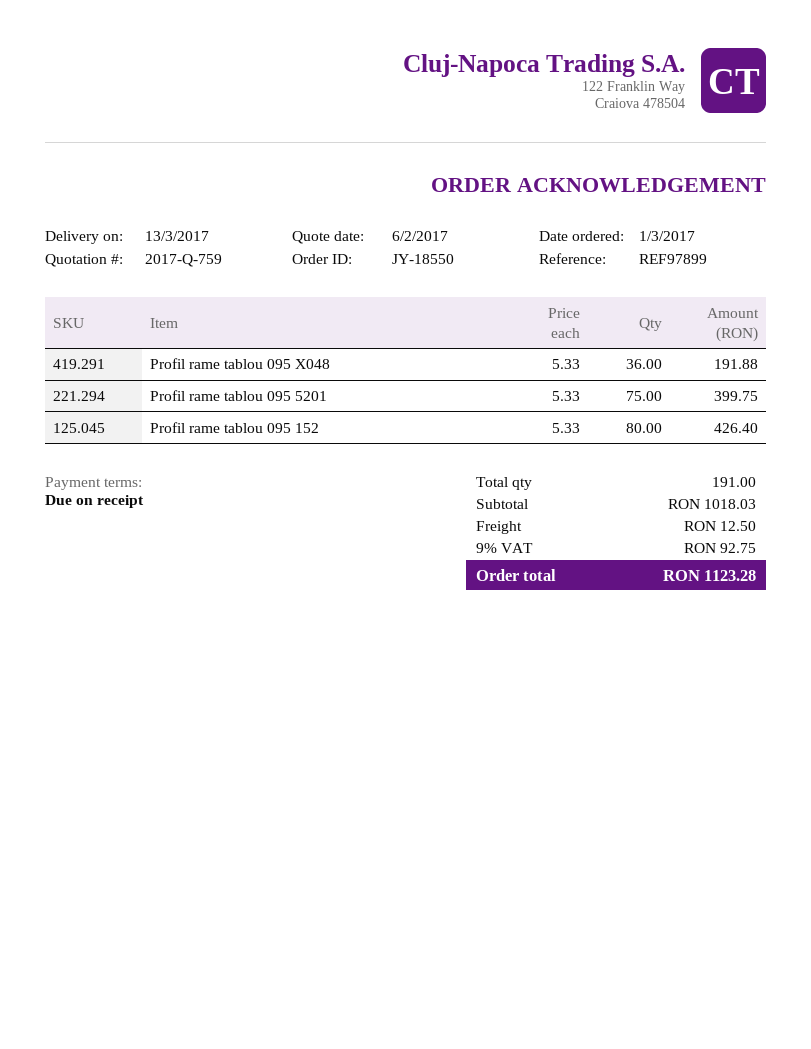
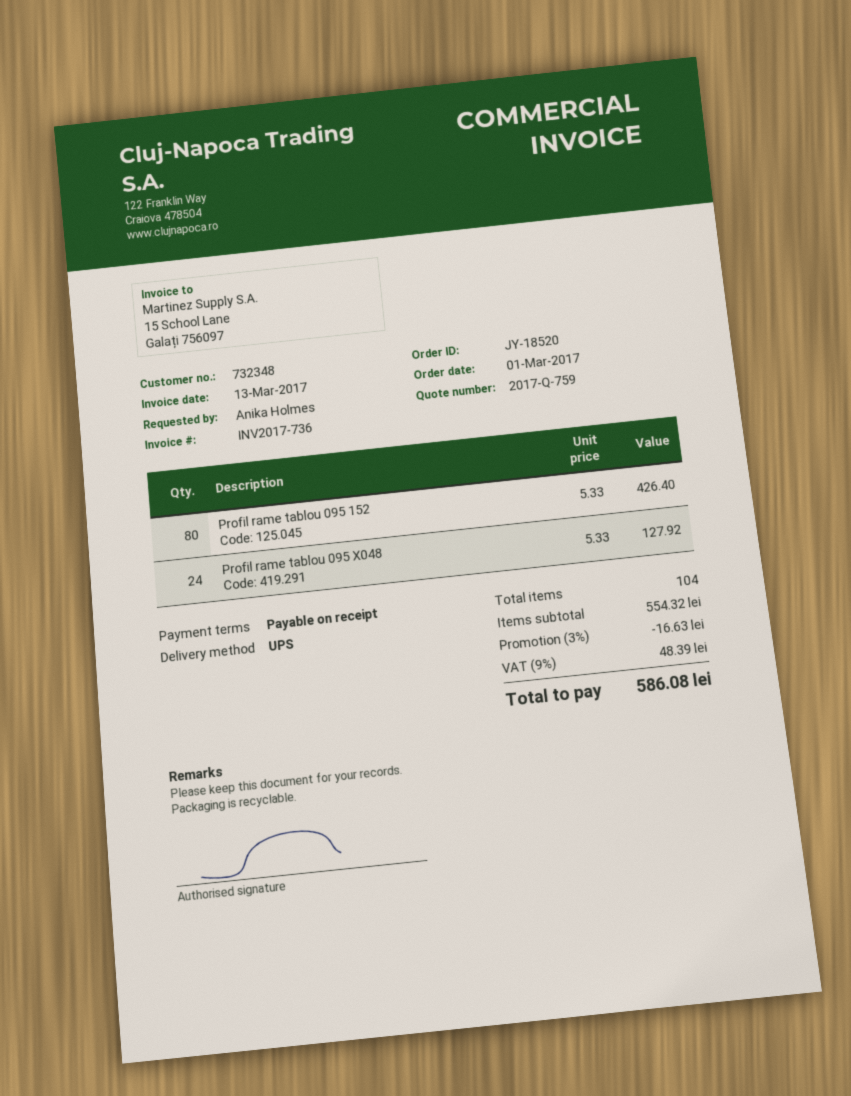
order number: JY-18550 -> JY-18520
Profil rame tablou 095 X048: 36 x 5.33 = 191.88 -> 24 x 5.33 = 127.92
Profil rame tablou 095 5201: 75 x 5.33 = 399.75 -> none
total quantity: 191 -> 104
subtotal: 1018.03 -> 554.32
discount: none -> 3% = 16.63
shipping: 12.50 -> none
tax: 9% = 92.75 -> 9% = 48.39
total: 1123.28 -> 586.08

